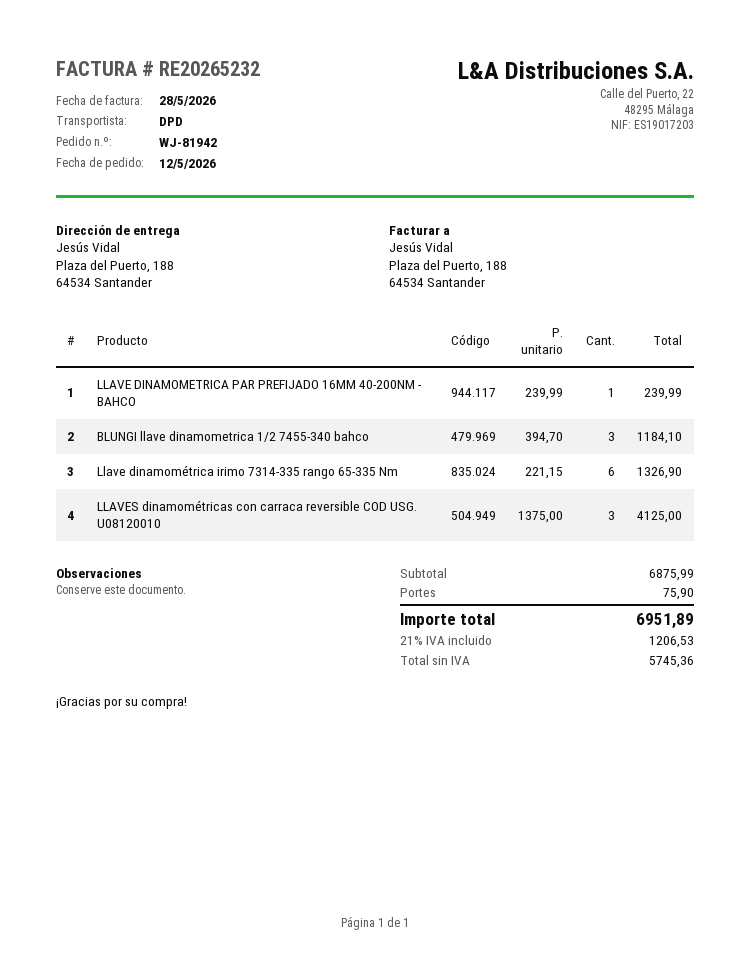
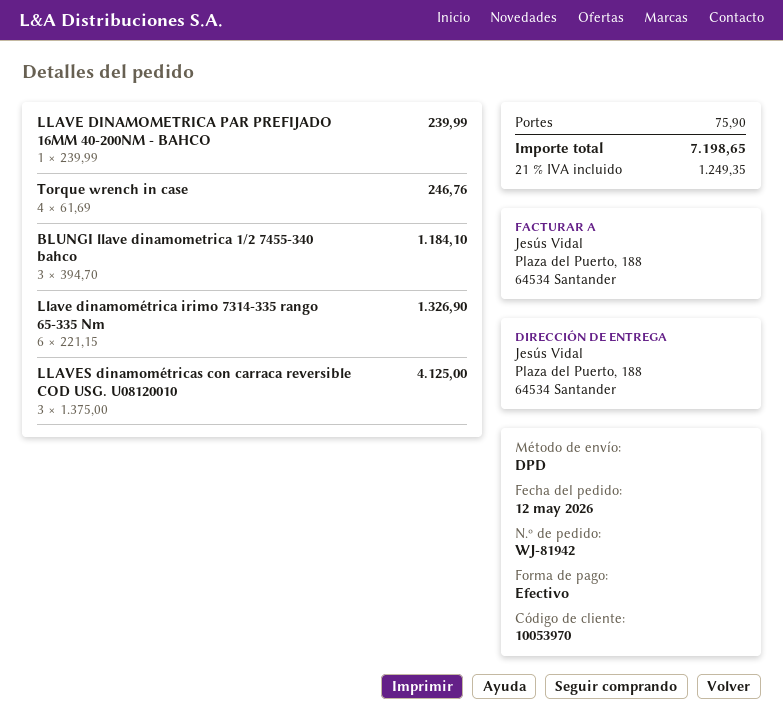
Torque wrench in case: none -> 4 x 61.69 = 246.76
tax: 21% = 1206.53 -> 21% = 1249.35
total: 6951.89 -> 7198.65

